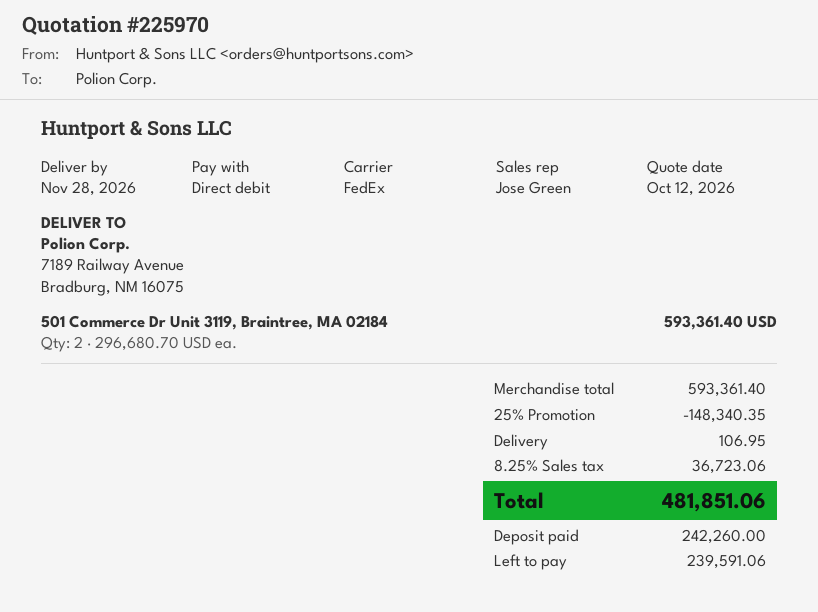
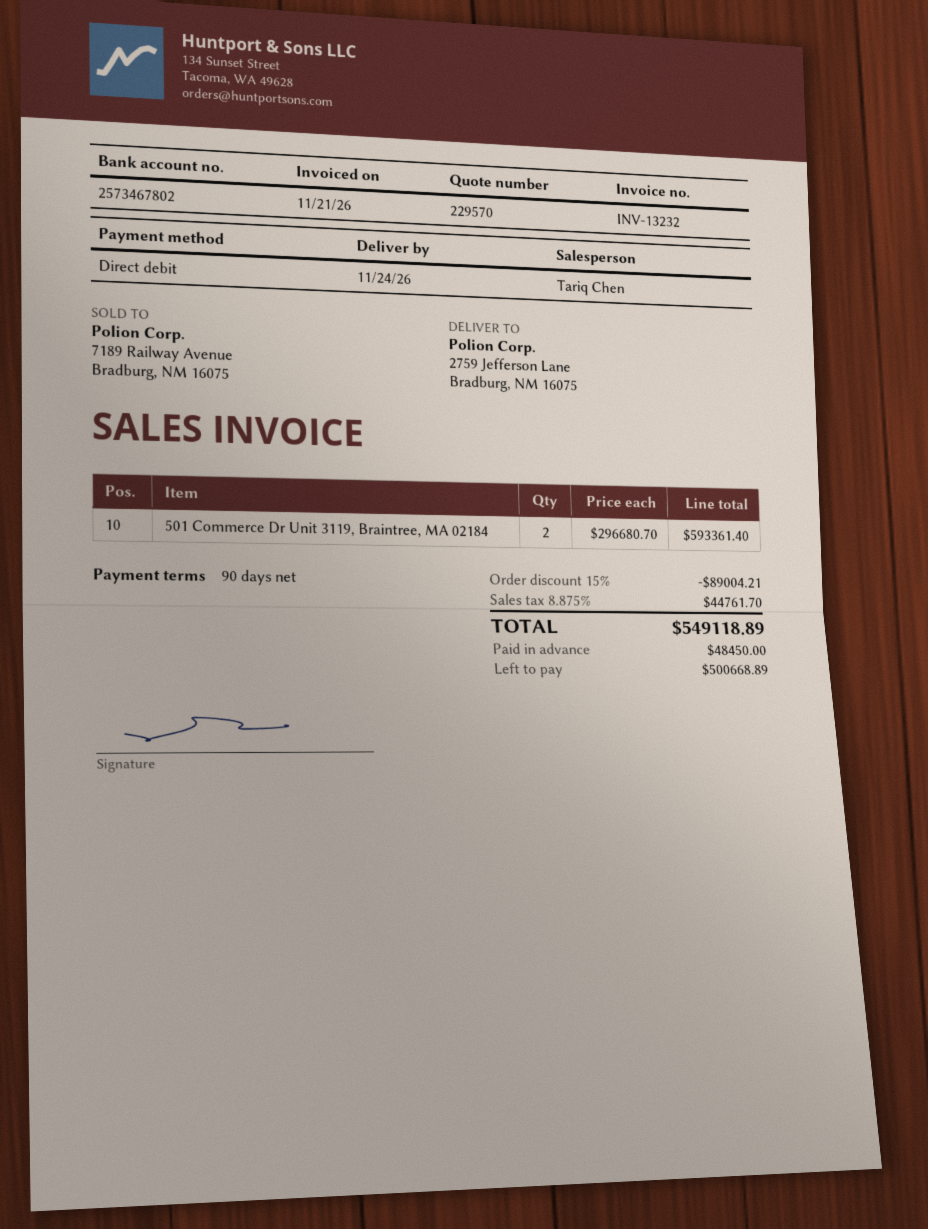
quote number: 225970 -> 229570
delivery date: 2026-11-28 -> 2026-11-24
sales rep: Jose Green -> Tariq Chen
ship to: 7189 Railway Avenue, Bradburg, NM 16075 -> 2759 Jefferson Lane, Bradburg, NM 16075
discount: 25% = 148340.35 -> 15% = 89004.21
shipping: 106.95 -> none
tax: 8.25% = 36723.06 -> 8.875% = 44761.70
total: 481851.06 -> 549118.89
deposit: 242260.00 -> 48450.00
balance: 239591.06 -> 500668.89

